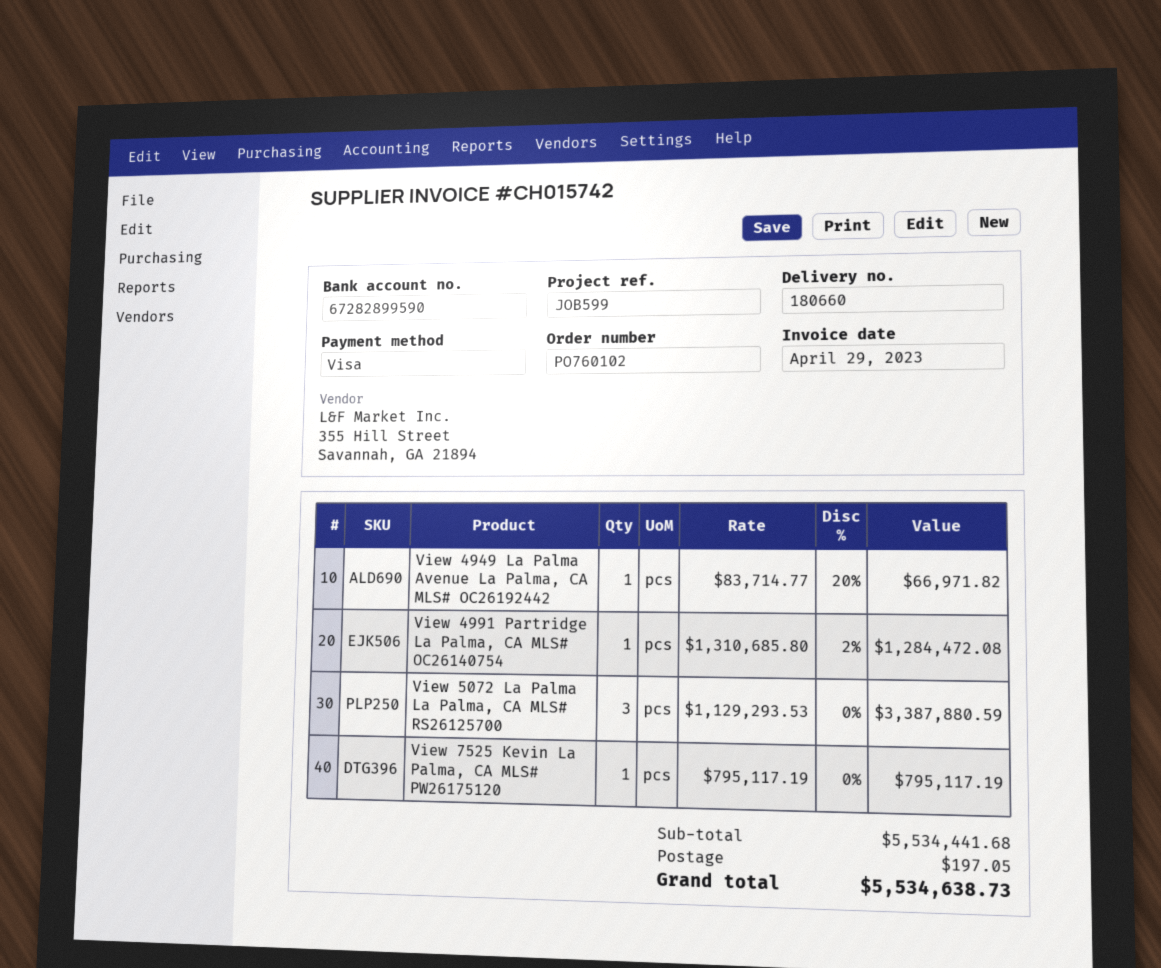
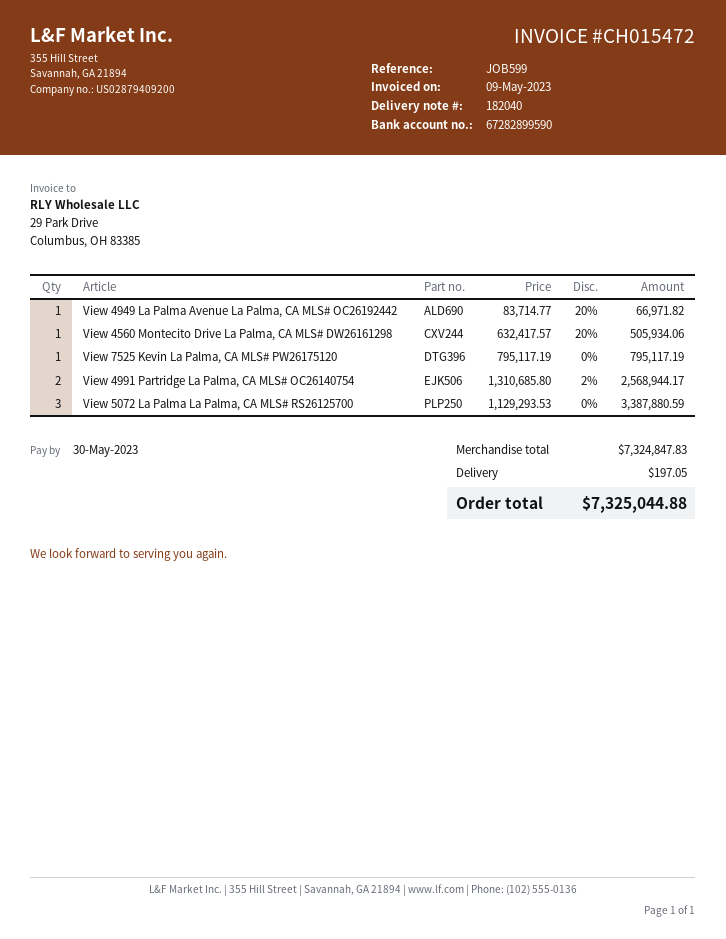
delivery note number: 180660 -> 182040
invoice number: CH015742 -> CH015472
invoice date: 2023-04-29 -> 2023-05-09
View 4991 Partridge La Palma, CA MLS# OC26140754: 1 x 1310685.80 - 2% = 1284472.08 -> 2 x 1310685.80 - 2% = 2568944.17
View 4560 Montecito Drive La Palma, CA MLS# DW26161298: none -> 1 x 632417.57 - 20% = 505934.06
subtotal: 5534441.68 -> 7324847.83
total: 5534638.73 -> 7325044.88

